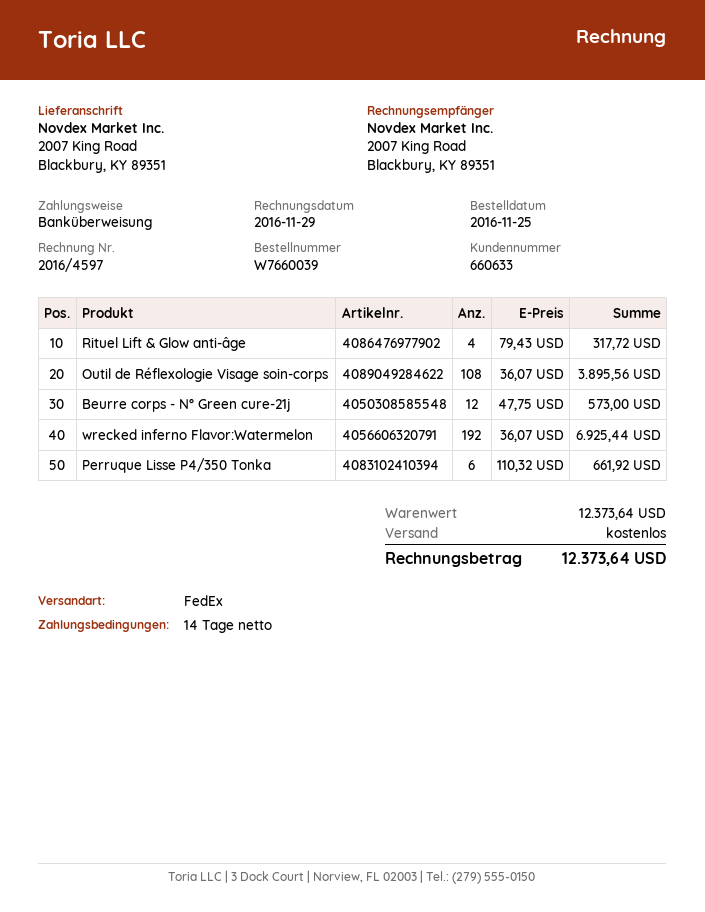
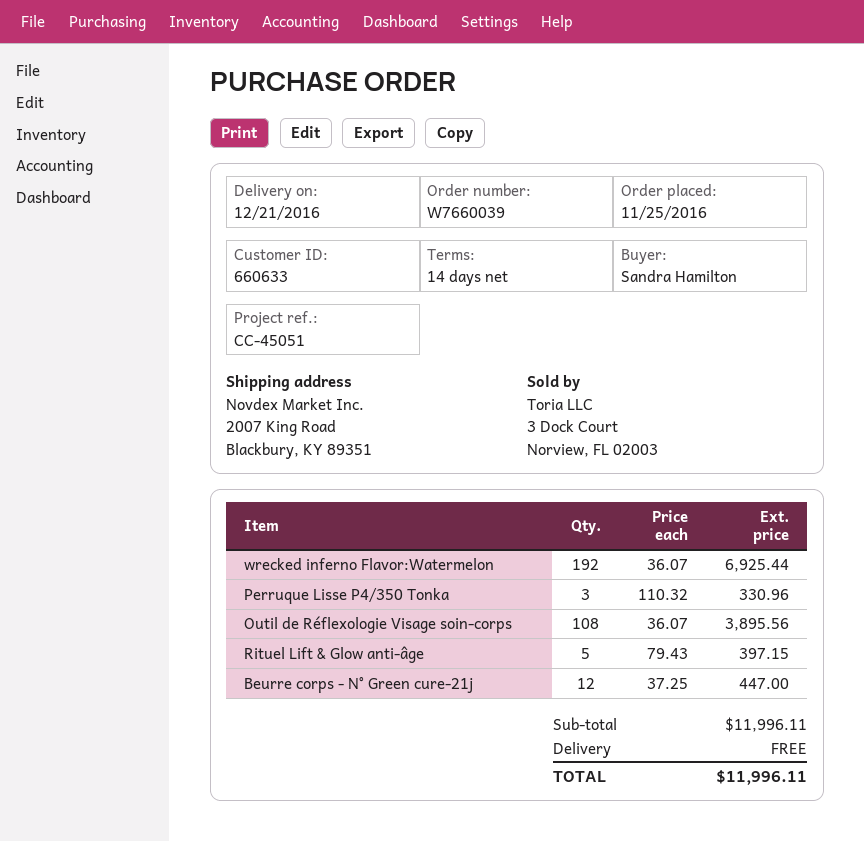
Rituel Lift & Glow anti-âge: 4 x 79.43 = 317.72 -> 5 x 79.43 = 397.15
Beurre corps - N° Green cure-21j: 12 x 47.75 = 573.00 -> 12 x 37.25 = 447.00
Perruque Lisse P4/350 Tonka: 6 x 110.32 = 661.92 -> 3 x 110.32 = 330.96
subtotal: 12373.64 -> 11996.11
total: 12373.64 -> 11996.11

